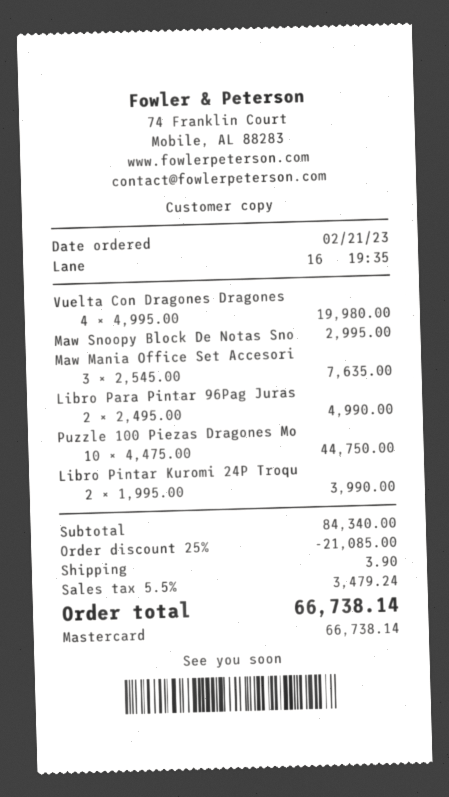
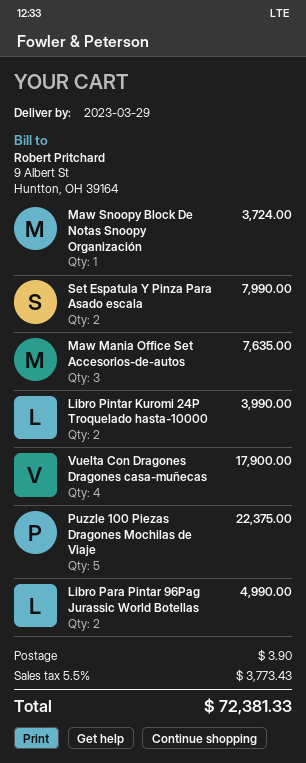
Vuelta Con Dragones Dragones: 4 for 19980.00 -> 4 for 17900.00
Maw Snoopy Block De Notas Sno: 1 for 2995.00 -> 1 for 3724.00
Puzzle 100 Piezas Dragones Mo: 10 for 44750.00 -> 5 for 22375.00
Set Espatula Y Pinza Para Asado escala: none -> 2 for 7990.00
discount: 25% = 21085.00 -> none
tax: 5.5% = 3479.24 -> 5.5% = 3773.43
total: 66738.14 -> 72381.33

